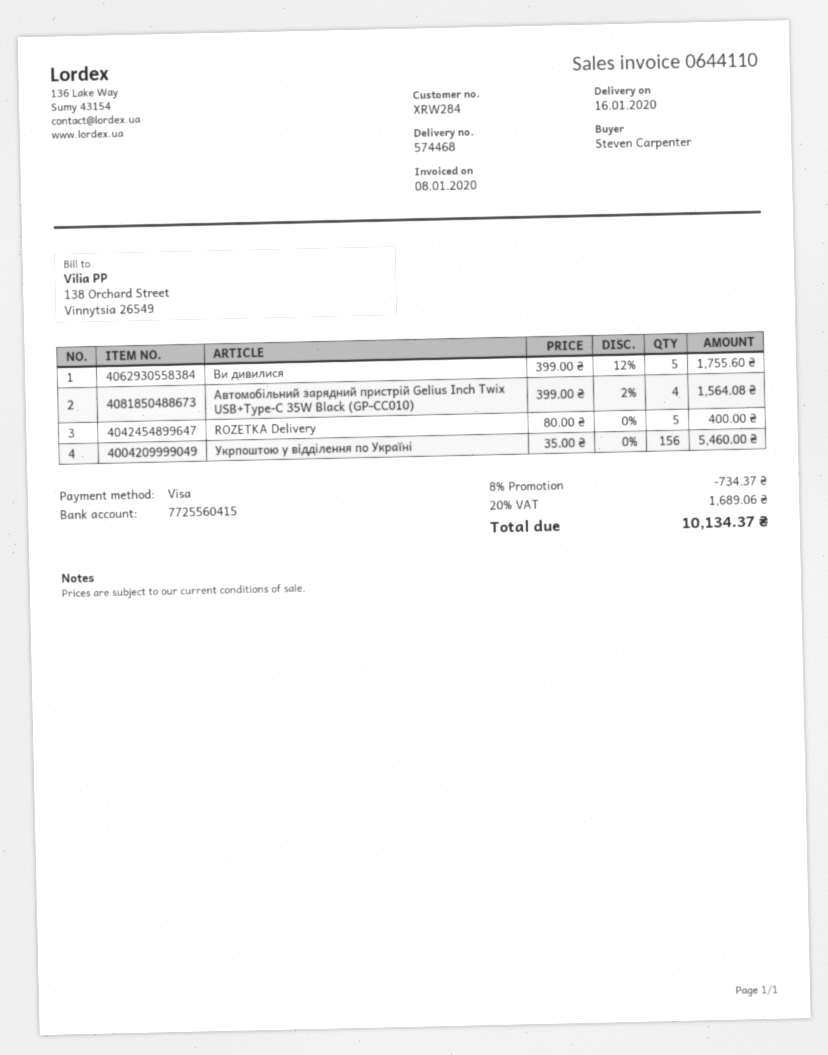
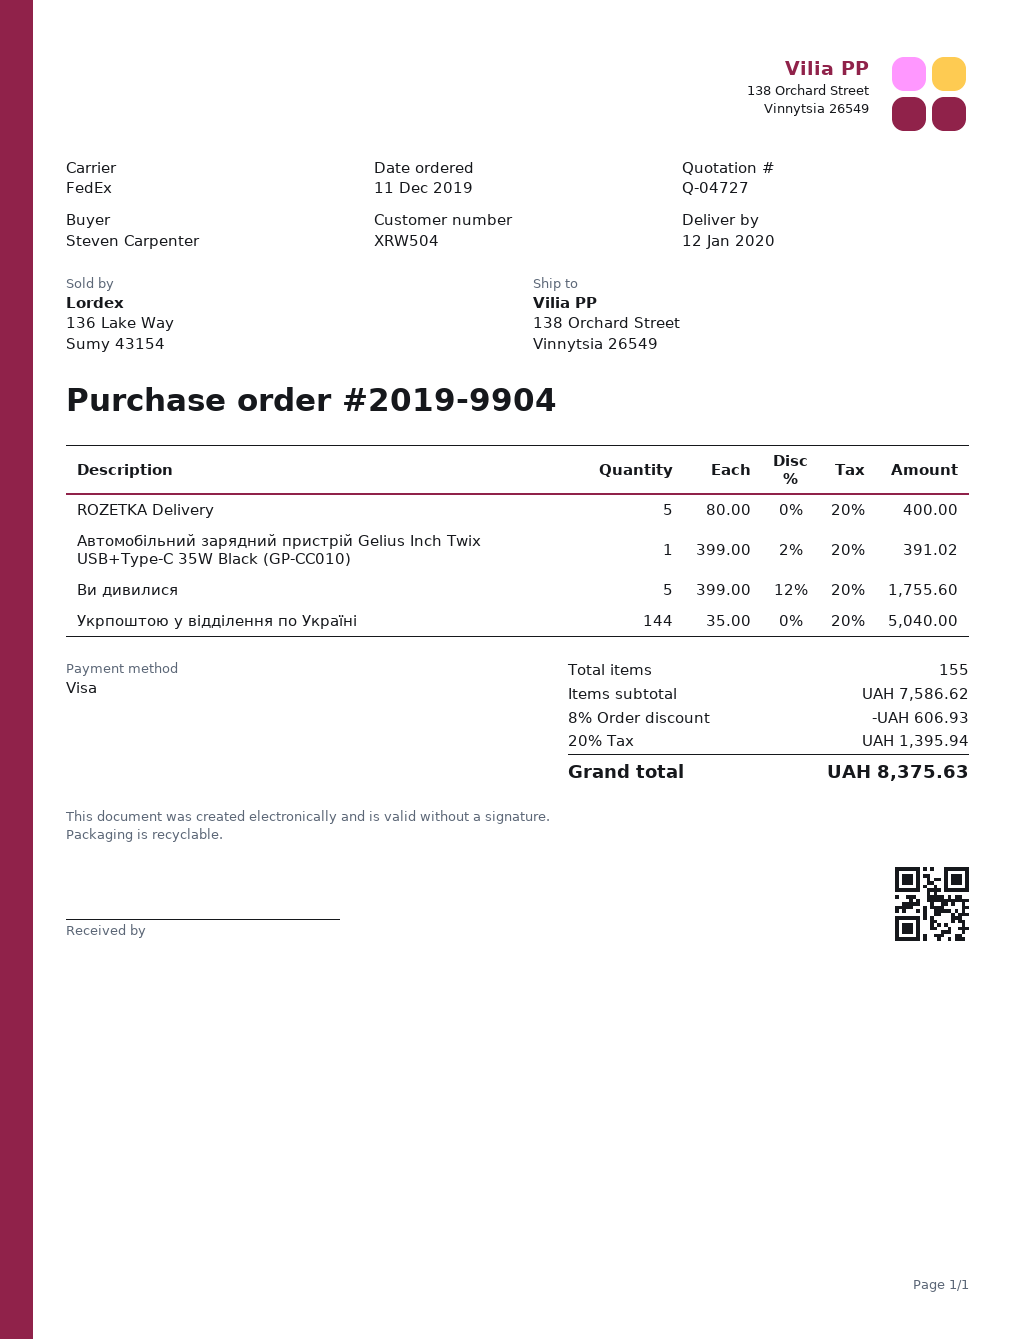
delivery date: 2020-01-16 -> 2020-01-12
customer number: XRW284 -> XRW504
Автомобільний зарядний пристрій Gelius Inch Twix USB+Type-C 35W Black (GP-CC010): 4 x 399.00 - 2% = 1564.08 -> 1 x 399.00 - 2% = 391.02
Укрпоштою у відділення по Україні: 156 x 35.00 = 5460.00 -> 144 x 35.00 = 5040.00
discount: 8% = 734.37 -> 8% = 606.93
tax: 20% = 1689.06 -> 20% = 1395.94
total: 10134.37 -> 8375.63

